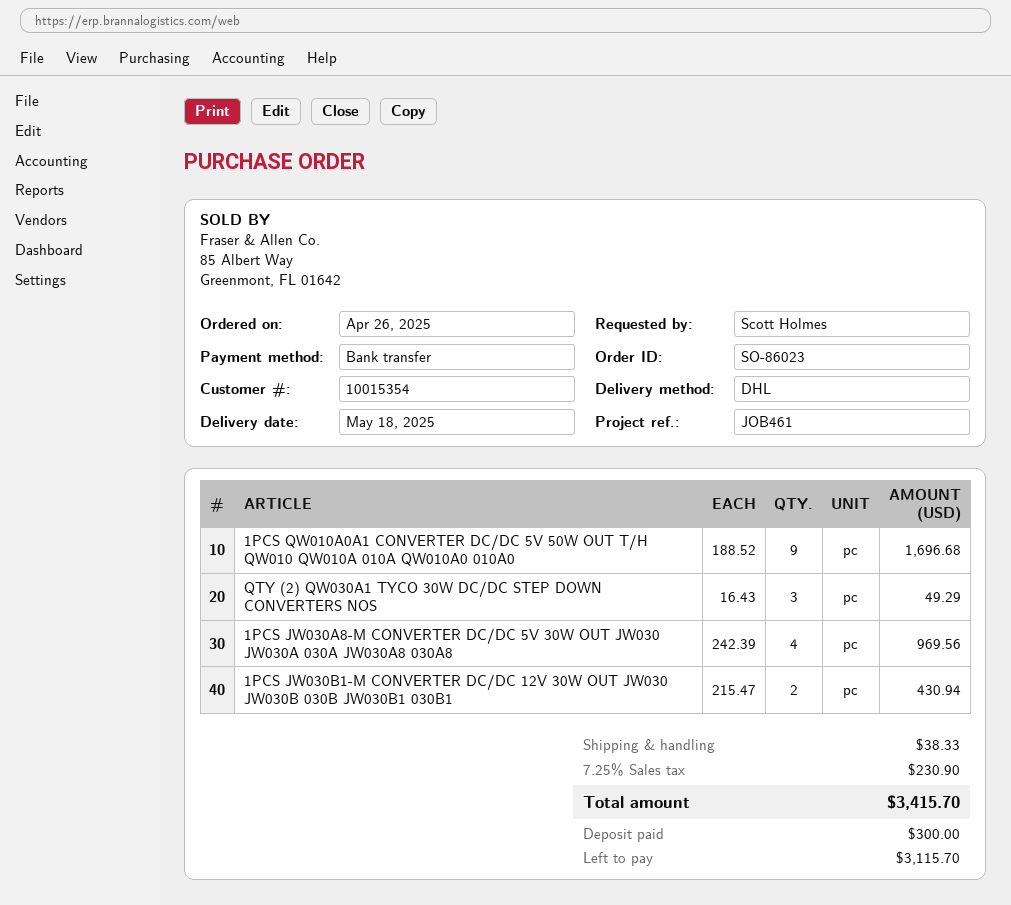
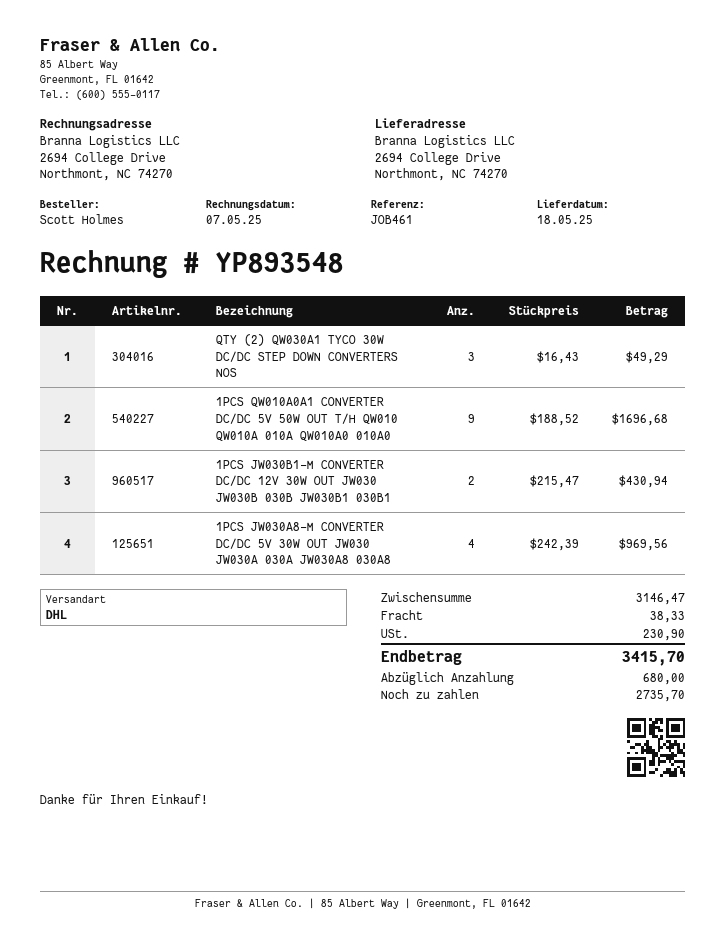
deposit: 300.00 -> 680.00
balance: 3115.70 -> 2735.70

